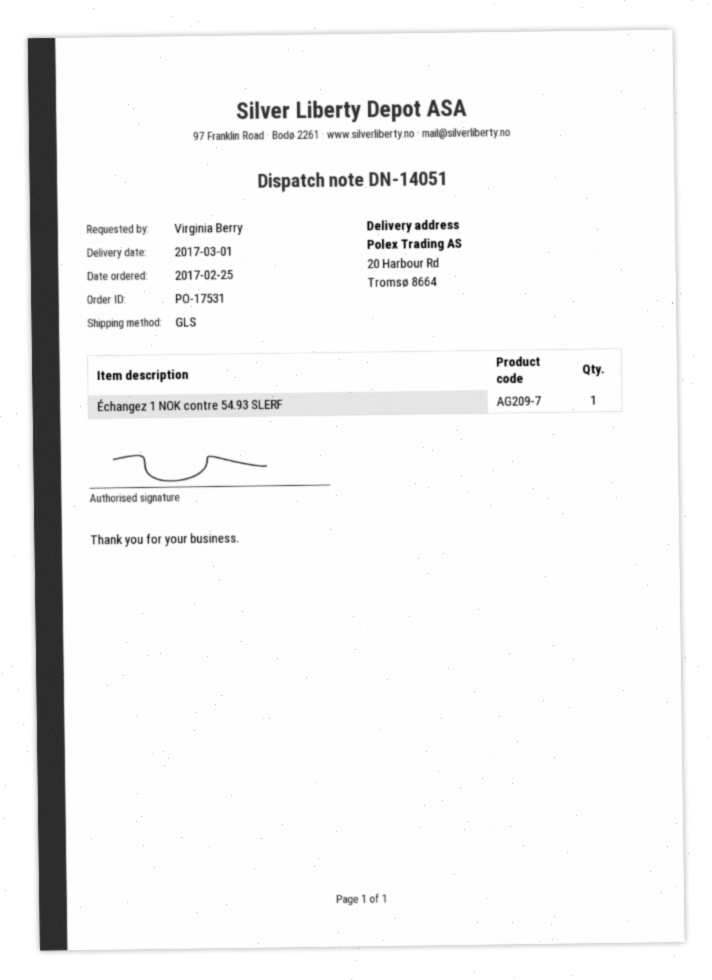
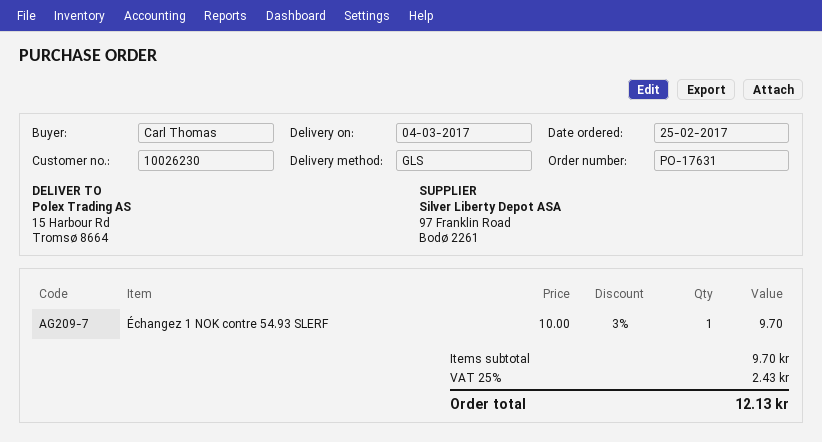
order number: PO-17531 -> PO-17631
delivery date: 2017-03-01 -> 2017-03-04
ordered by: Virginia Berry -> Carl Thomas
ship to: 20 Harbour Rd, Tromsø 8664 -> 15 Harbour Rd, Tromsø 8664

